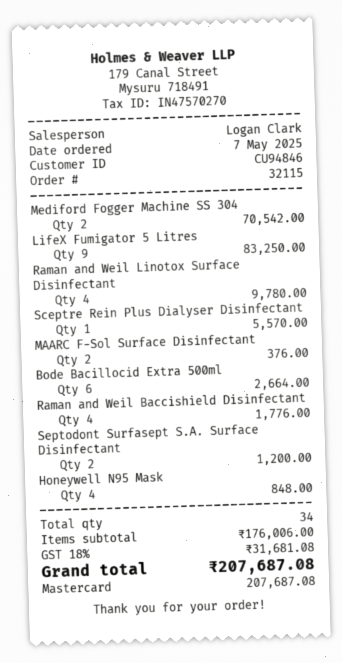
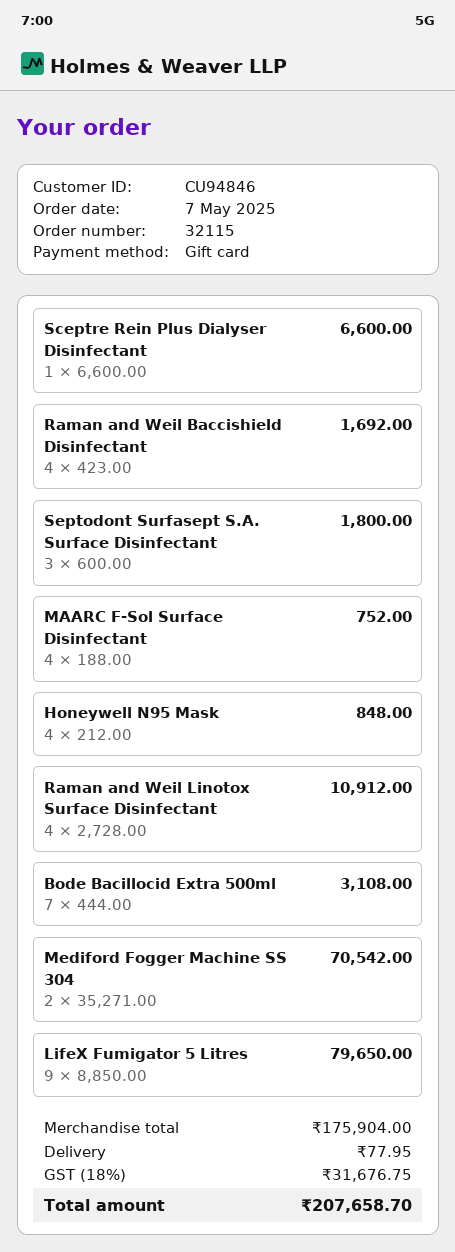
payment method: Mastercard -> gift card
LifeX Fumigator 5 Litres: 9 for 83250.00 -> 9 for 79650.00
Raman and Weil Linotox Surface Disinfectant: 4 for 9780.00 -> 4 for 10912.00
Sceptre Rein Plus Dialyser Disinfectant: 1 for 5570.00 -> 1 for 6600.00
MAARC F-Sol Surface Disinfectant: 2 for 376.00 -> 4 for 752.00
Bode Bacillocid Extra 500ml: 6 for 2664.00 -> 7 for 3108.00
Raman and Weil Baccishield Disinfectant: 4 for 1776.00 -> 4 for 1692.00
Septodont Surfasept S.A. Surface Disinfectant: 2 for 1200.00 -> 3 for 1800.00
subtotal: 176006.00 -> 175904.00
shipping: none -> 77.95
tax: 18% = 31681.08 -> 18% = 31676.75
total: 207687.08 -> 207658.70

